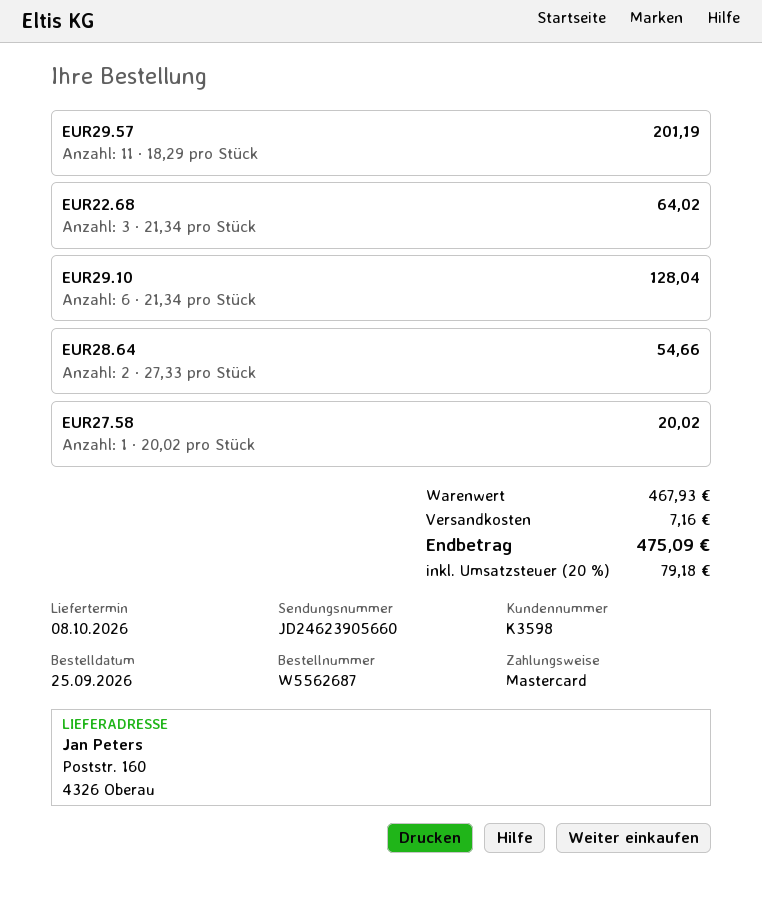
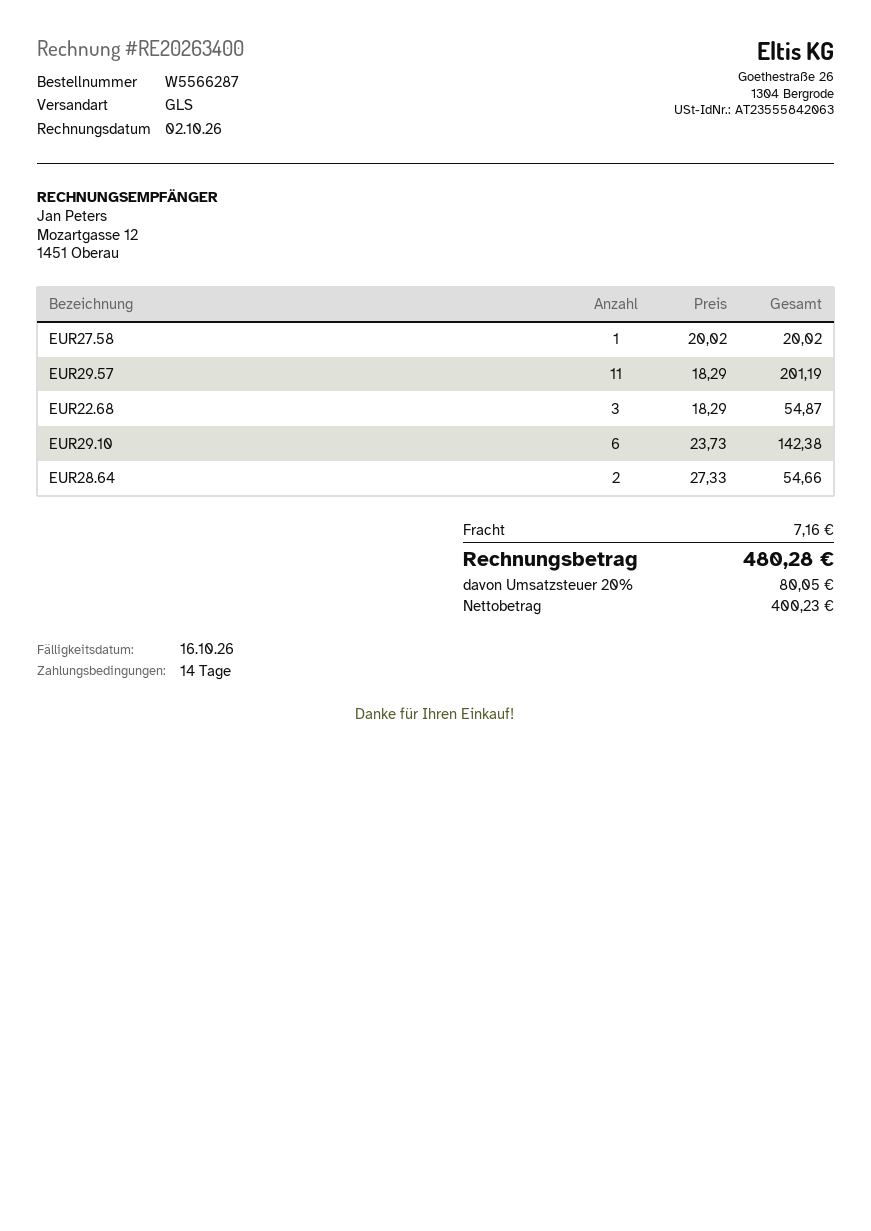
order number: W5562687 -> W5566287
EUR22.68: 3 x 21.34 = 64.02 -> 3 x 18.29 = 54.87
EUR29.10: 6 x 21.34 = 128.04 -> 6 x 23.73 = 142.38
tax: 20% = 79.18 -> 20% = 80.05
total: 475.09 -> 480.28

